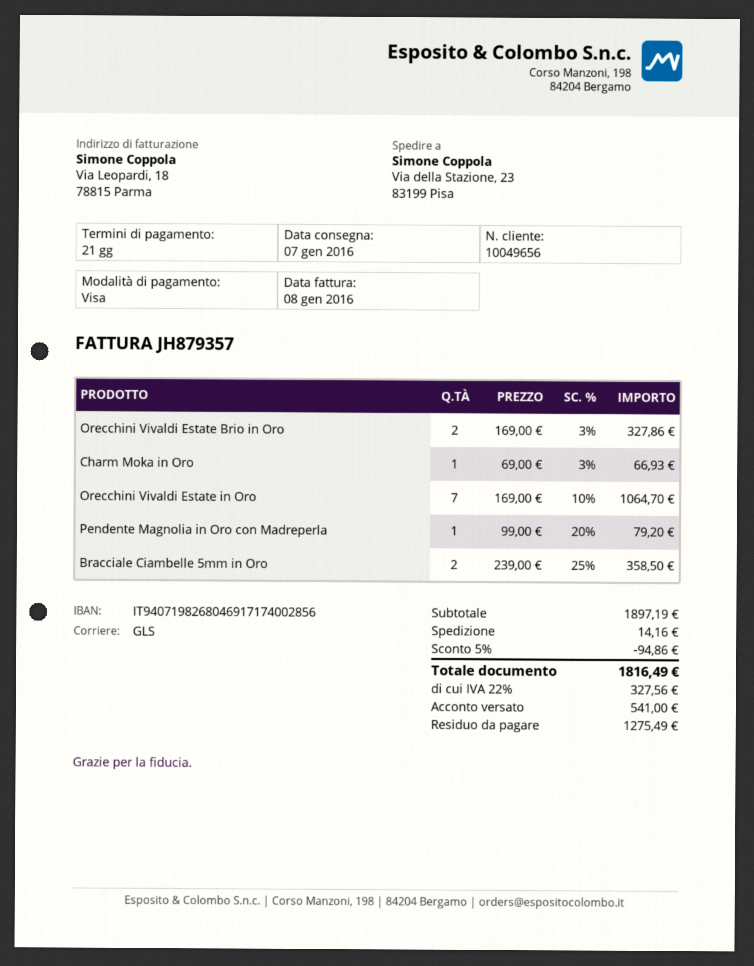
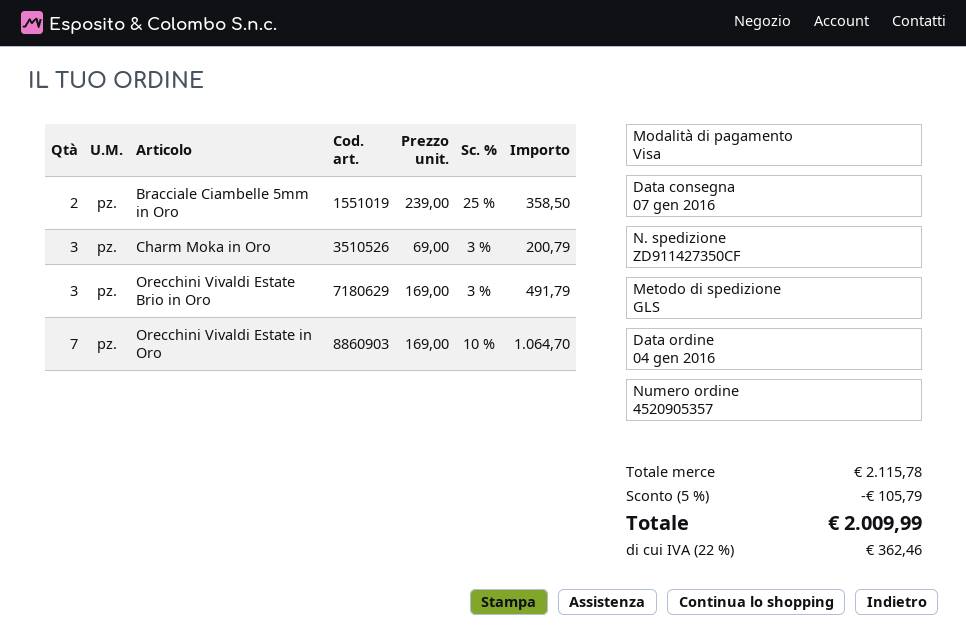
Orecchini Vivaldi Estate Brio in Oro: 2 x 169.00 - 3% = 327.86 -> 3 x 169.00 - 3% = 491.79
Charm Moka in Oro: 1 x 69.00 - 3% = 66.93 -> 3 x 69.00 - 3% = 200.79
Pendente Magnolia in Oro con Madreperla: 1 x 99.00 - 20% = 79.20 -> none
subtotal: 1897.19 -> 2115.78
discount: 5% = 94.86 -> 5% = 105.79
shipping: 14.16 -> none
tax: 22% = 327.56 -> 22% = 362.46
total: 1816.49 -> 2009.99

